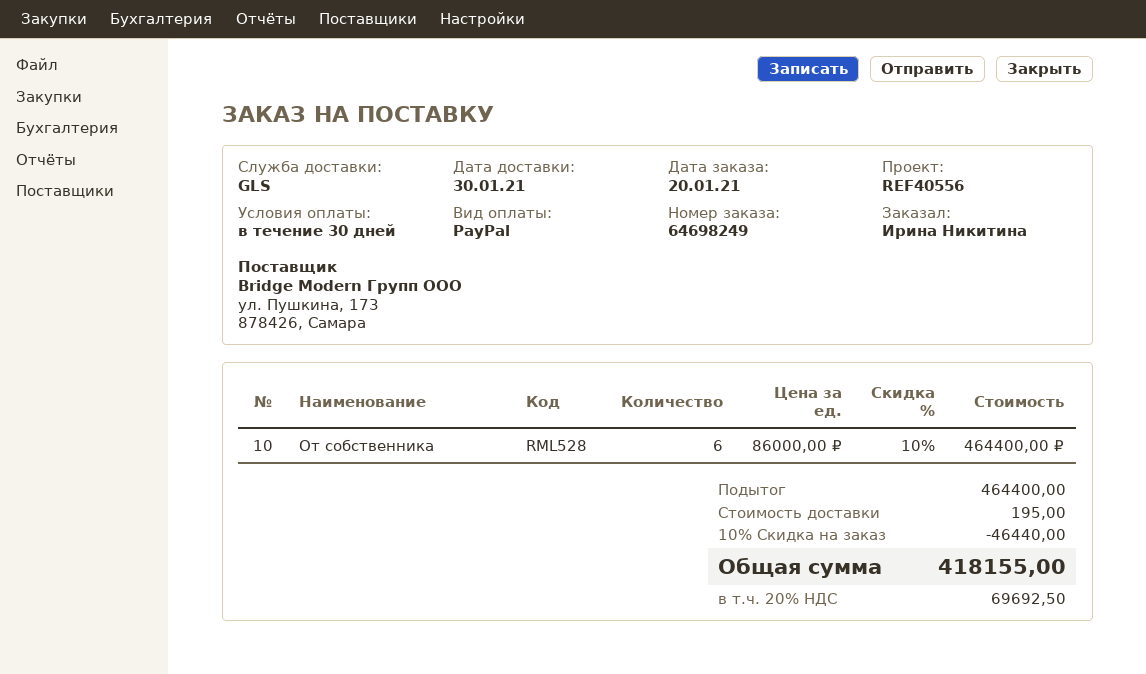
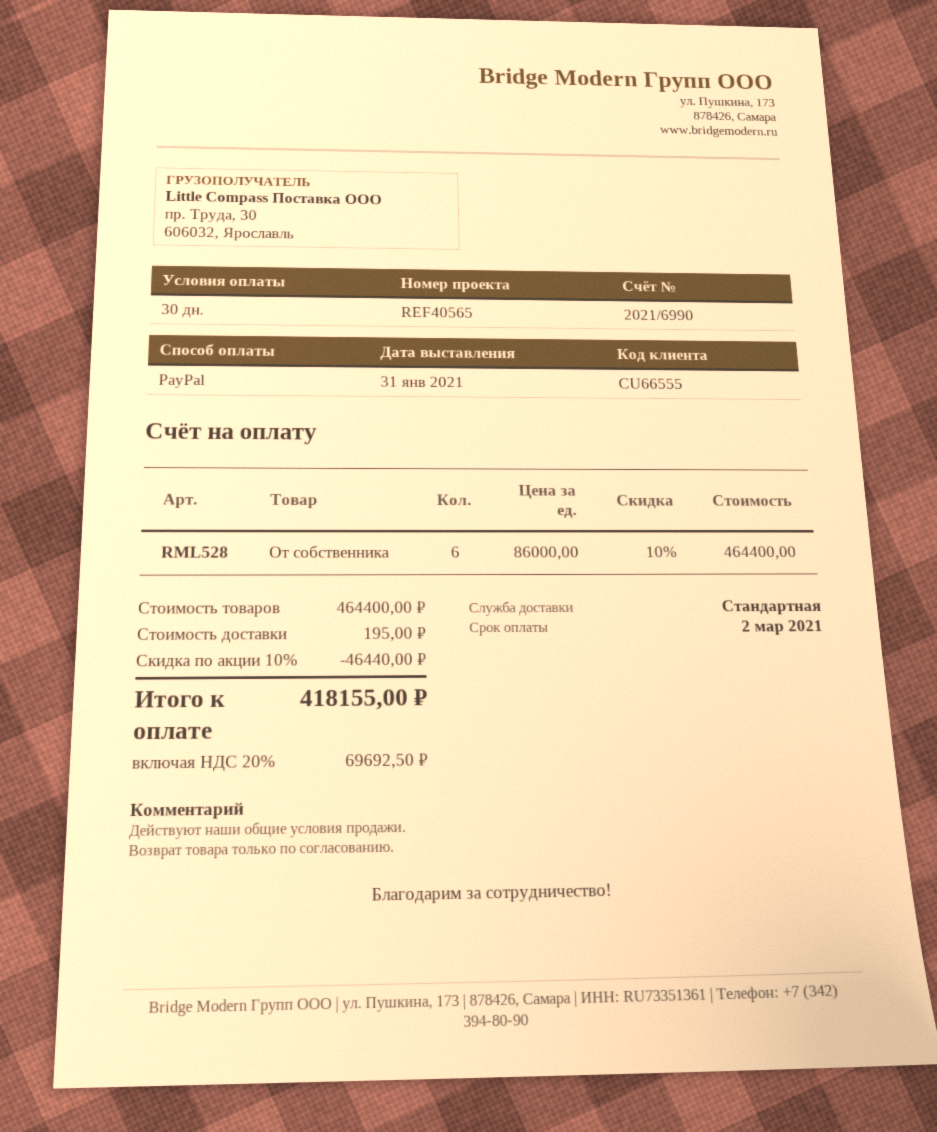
reference: REF40556 -> REF40565
shipping method: GLS -> standard

